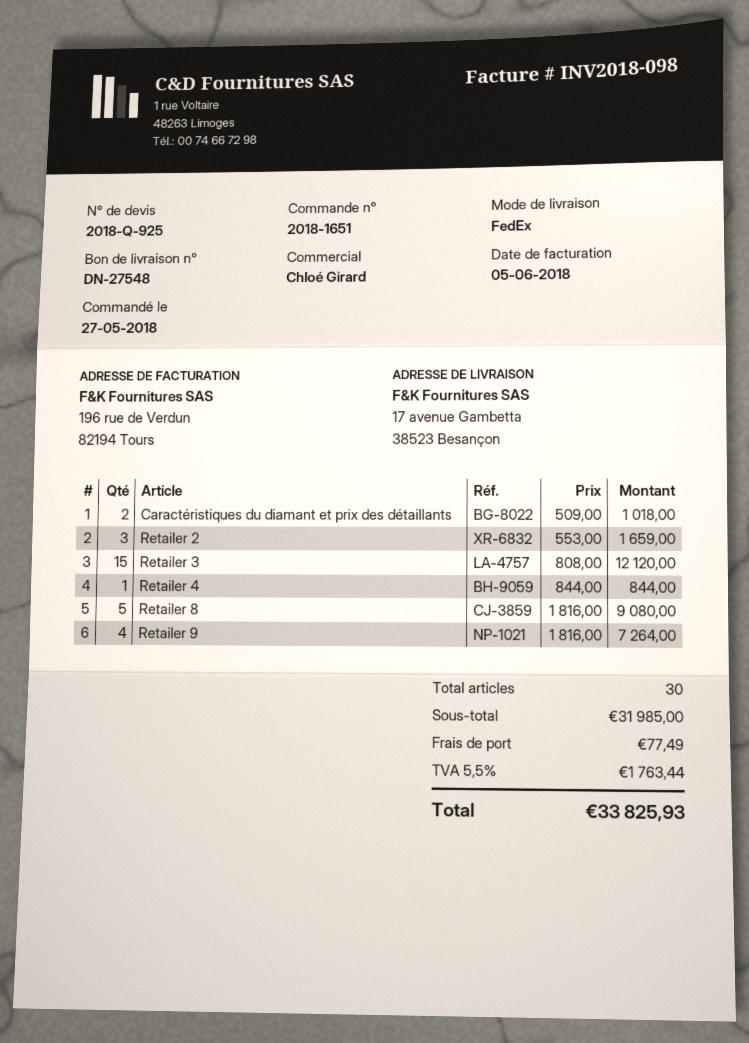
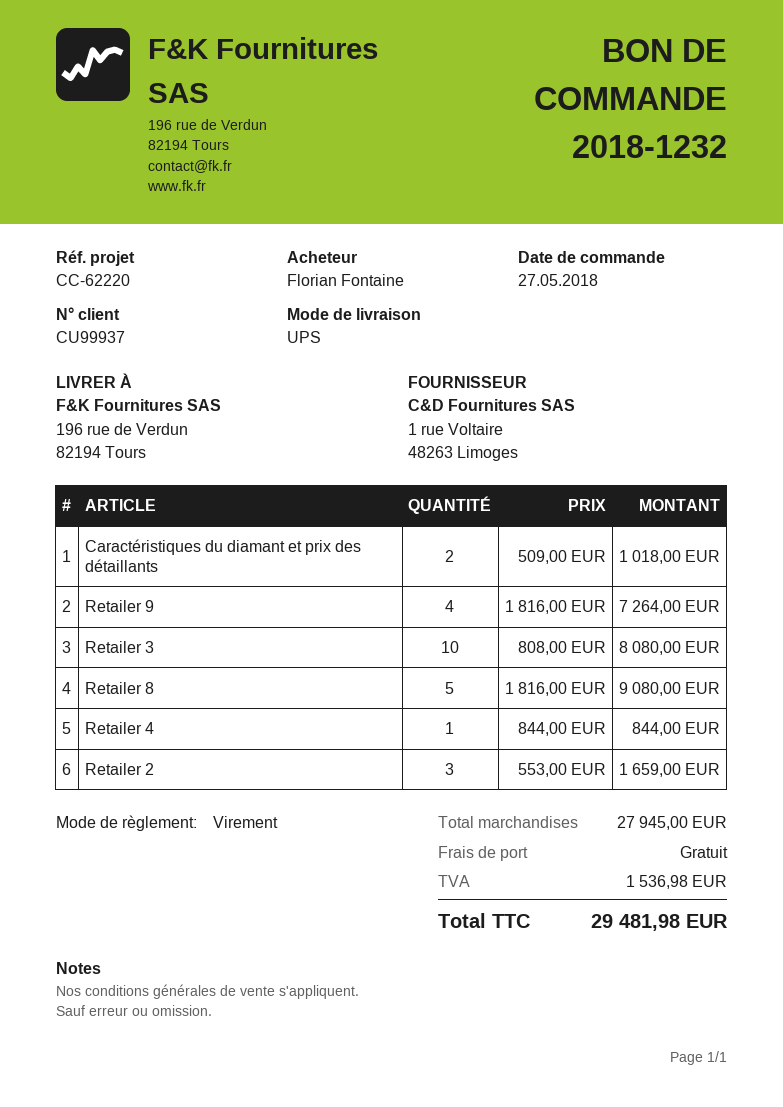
order number: 2018-1651 -> 2018-1232
shipping method: FedEx -> UPS
ship to: 17 avenue Gambetta, 38523 Besançon -> 196 rue de Verdun, 82194 Tours
Retailer 3: 15 x 808.00 = 12120.00 -> 10 x 808.00 = 8080.00
subtotal: 31985.00 -> 27945.00
shipping: 77.49 -> 0.00
tax: 1763.44 -> 1536.98
total: 33825.93 -> 29481.98

